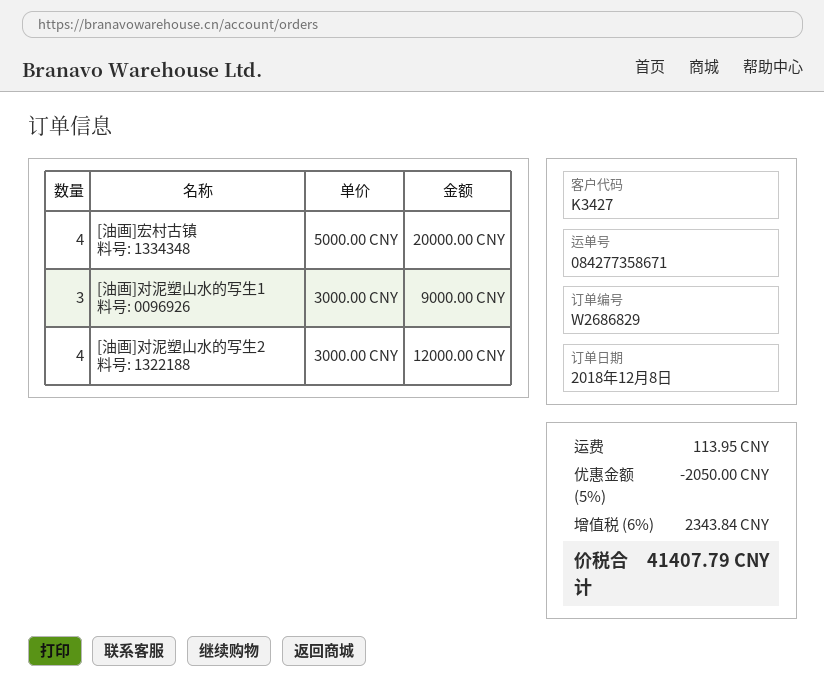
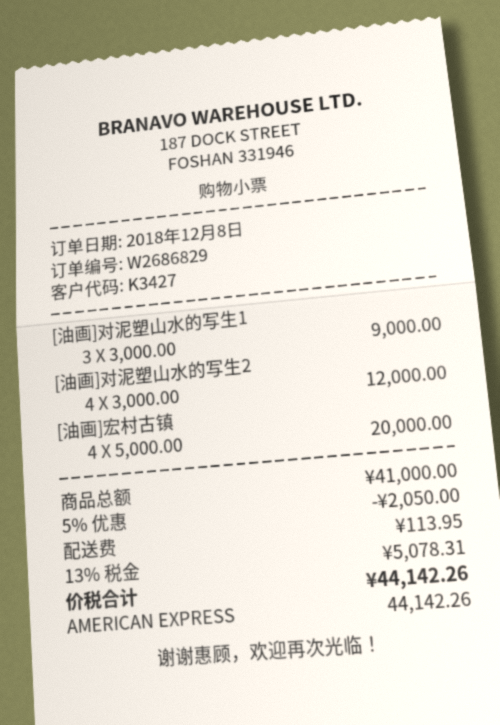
tax: 6% = 2343.84 -> 13% = 5078.31
total: 41407.79 -> 44142.26

